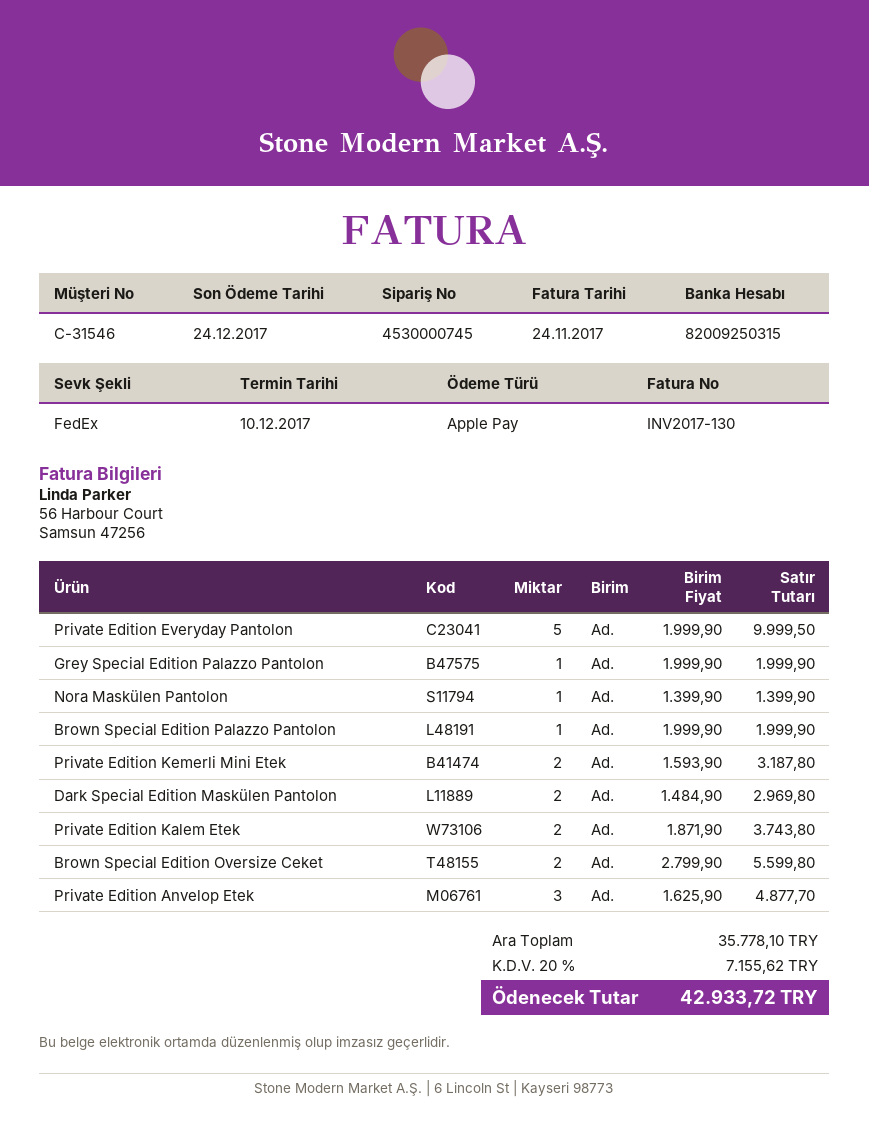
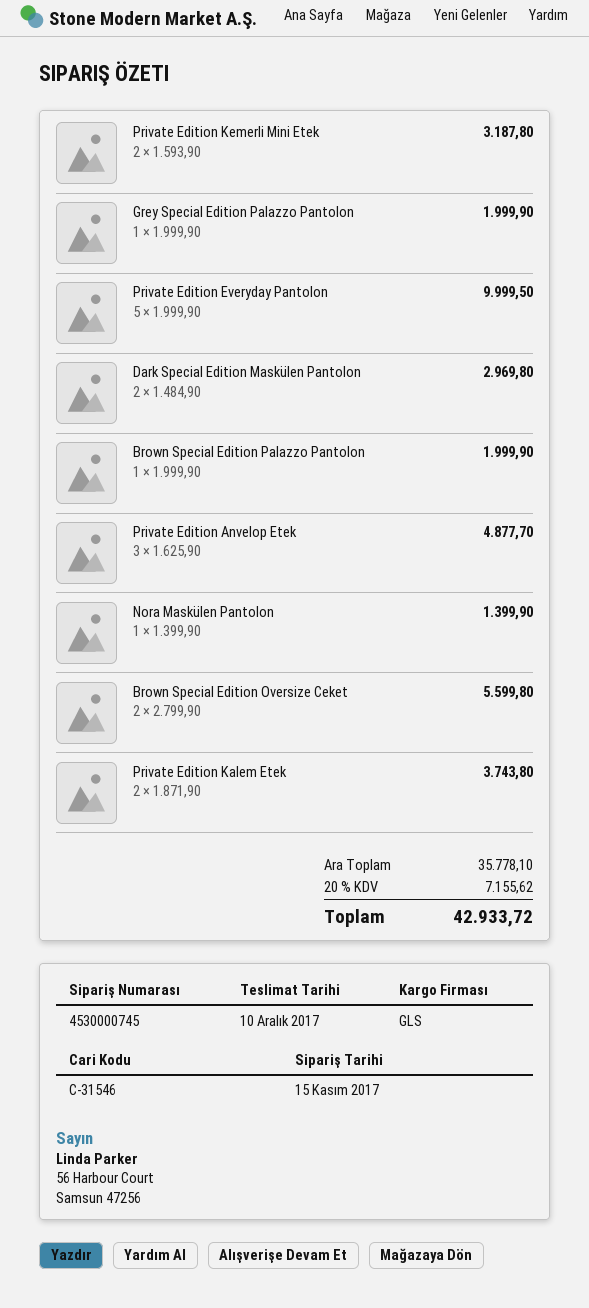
shipping method: FedEx -> GLS

